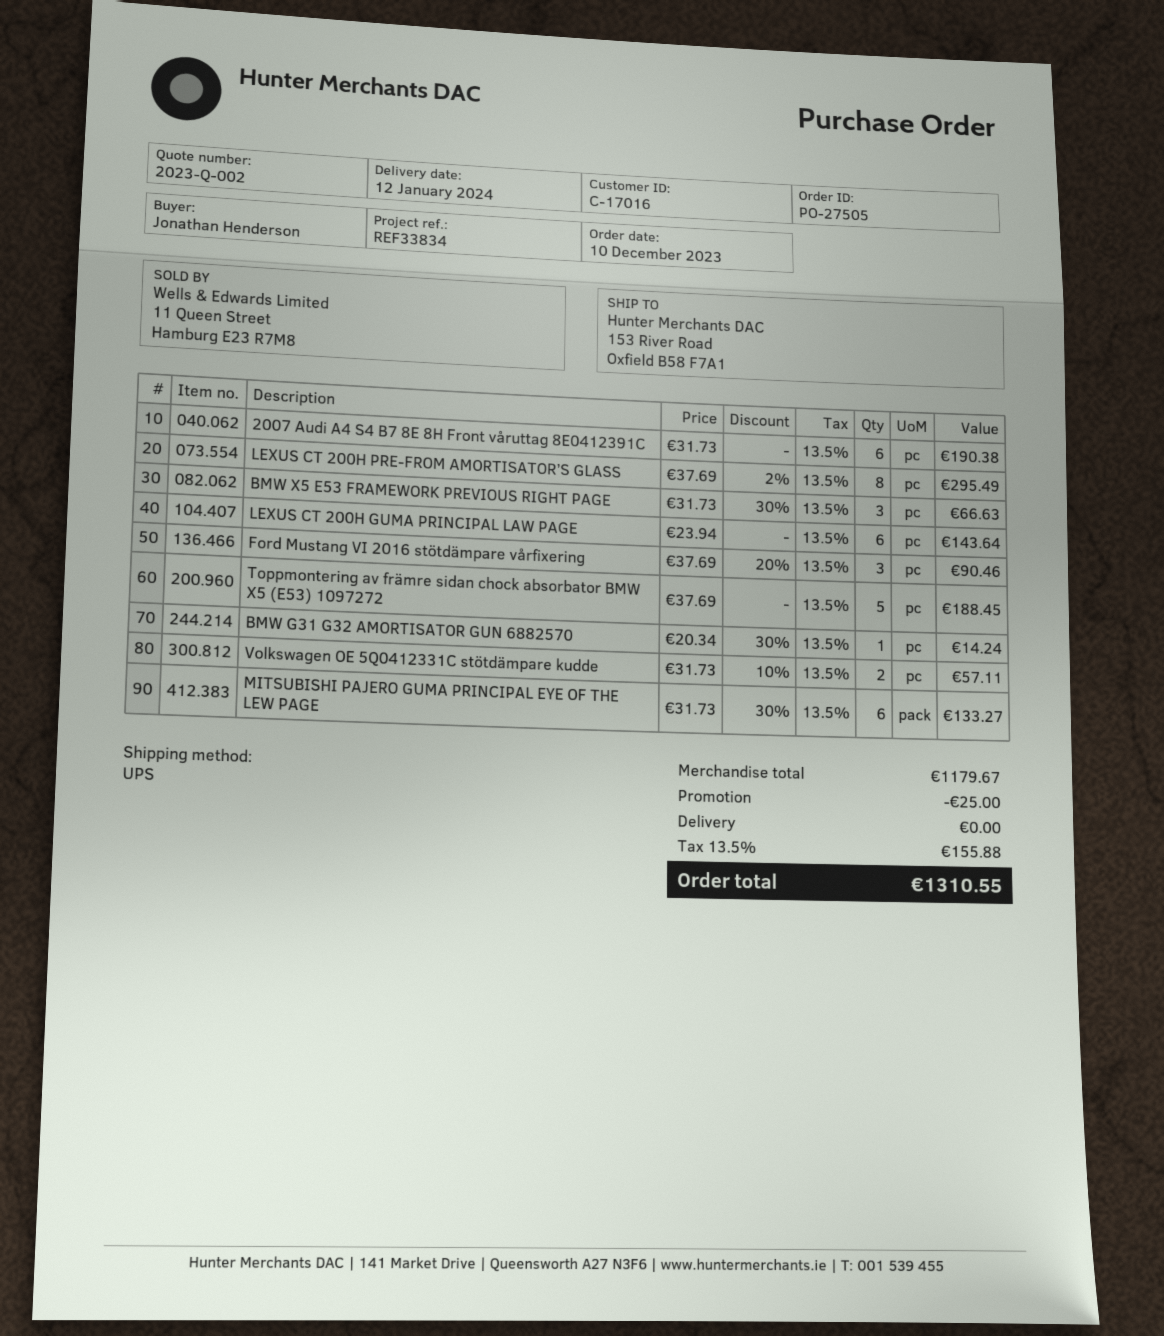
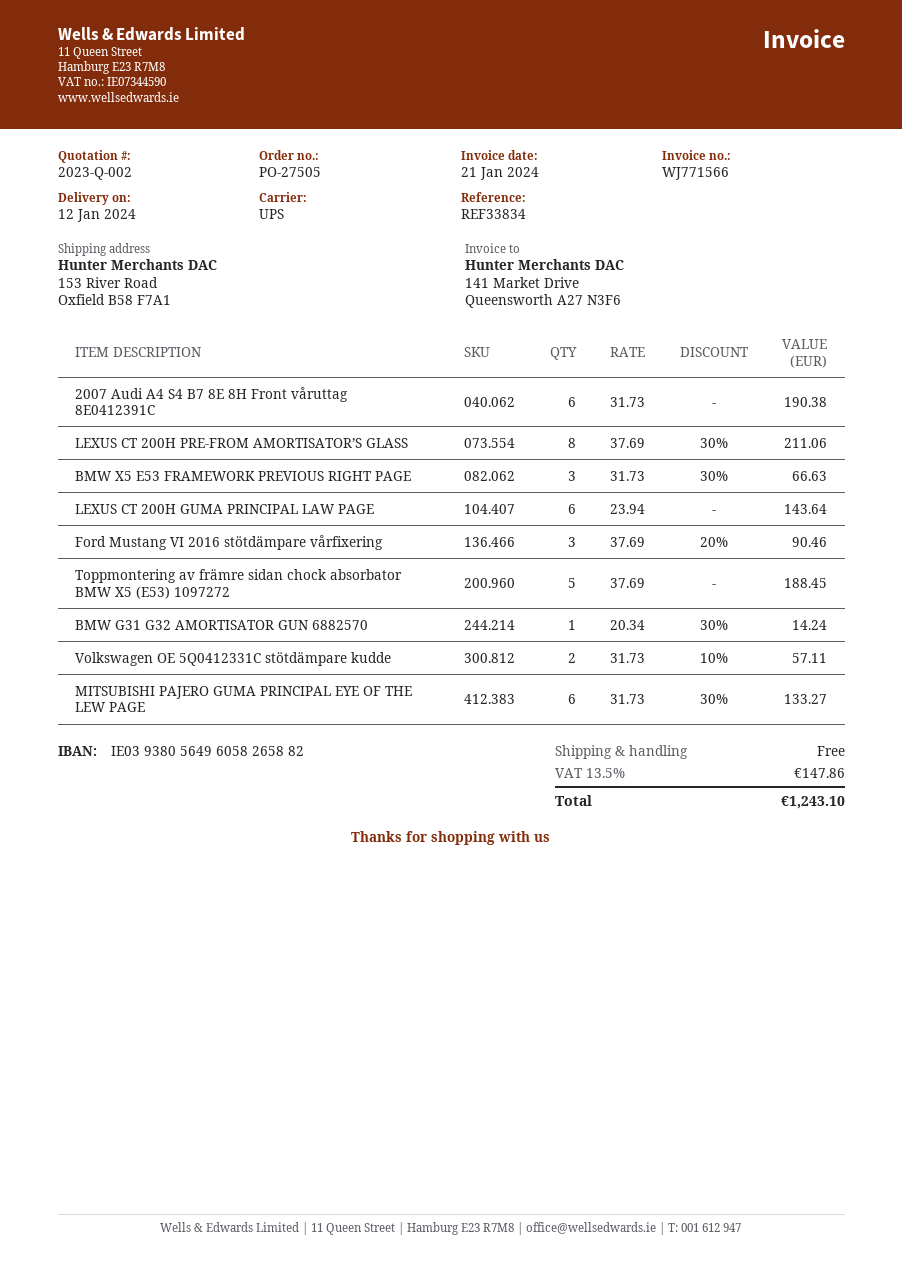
LEXUS CT 200H PRE-FROM AMORTISATOR’S GLASS: 8 x 37.69 - 2% = 295.49 -> 8 x 37.69 - 30% = 211.06
discount: 25.00 -> none
tax: 13.5% = 155.88 -> 13.5% = 147.86
total: 1310.55 -> 1243.10

